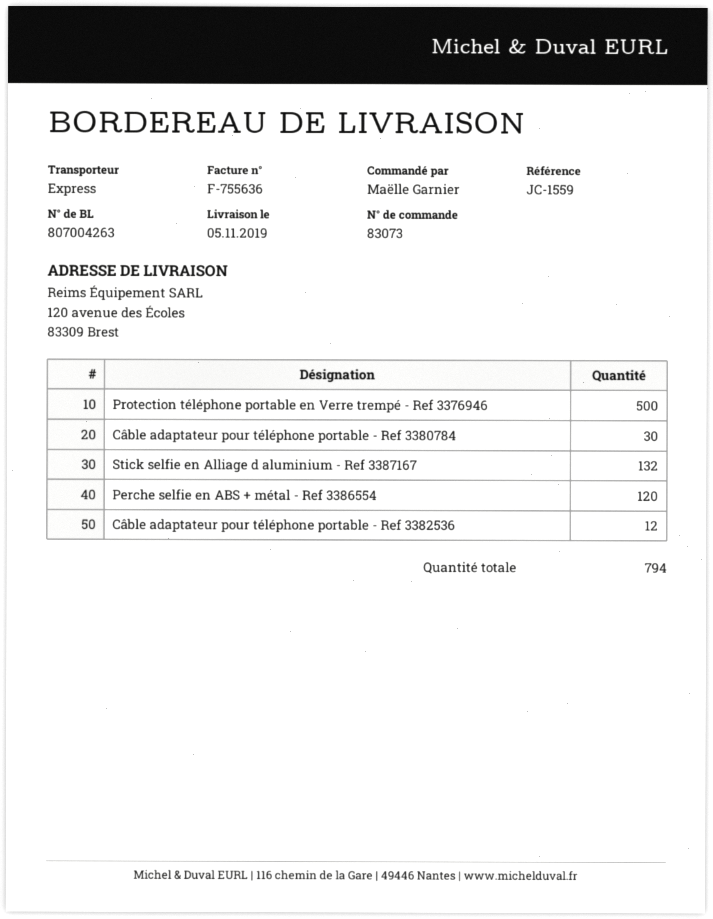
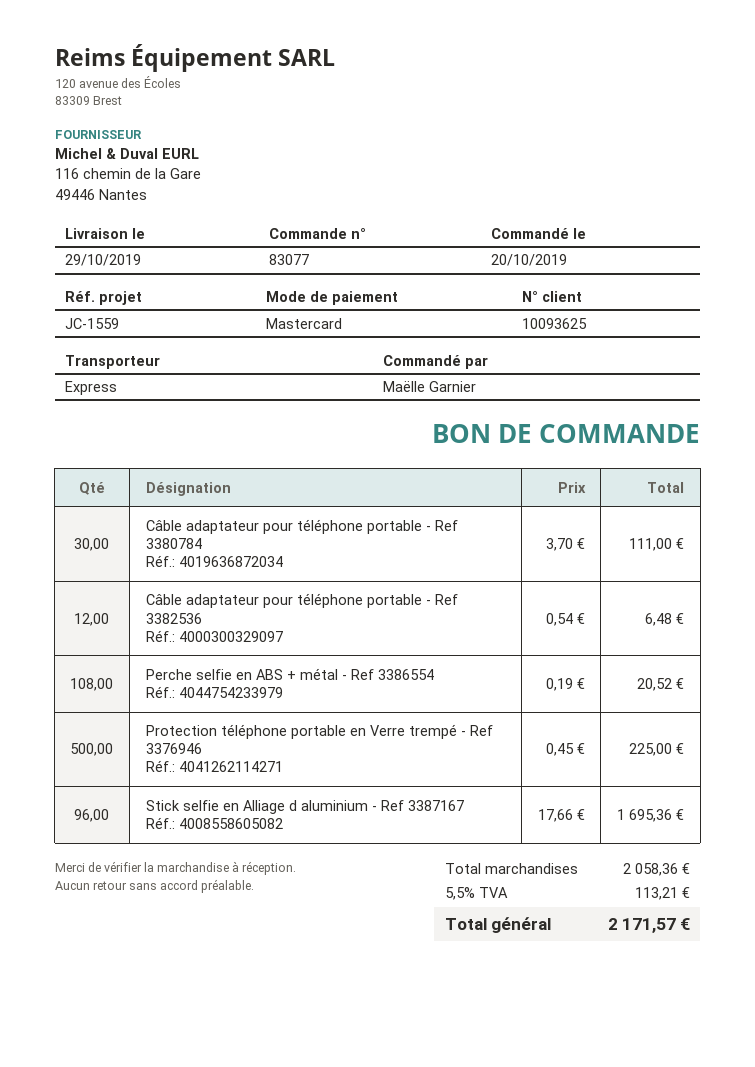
order number: 83073 -> 83077
delivery date: 2019-11-05 -> 2019-10-29
Stick selfie en Alliage d aluminium - Ref 3387167: 132 -> 96
Perche selfie en ABS + métal - Ref 3386554: 120 -> 108

